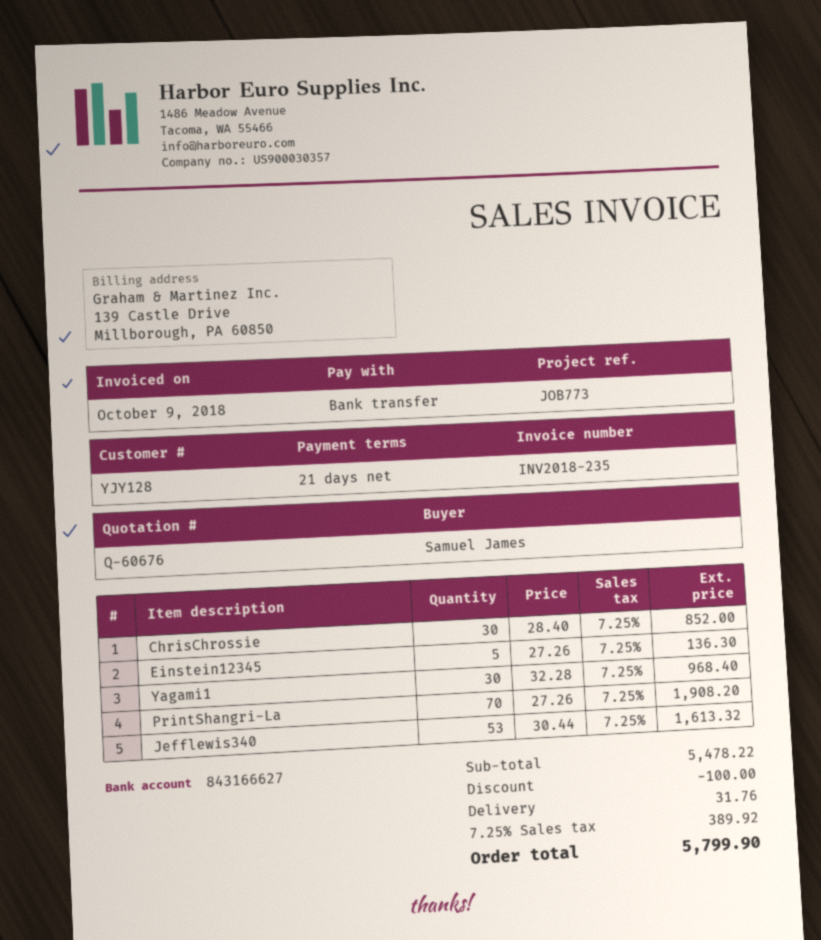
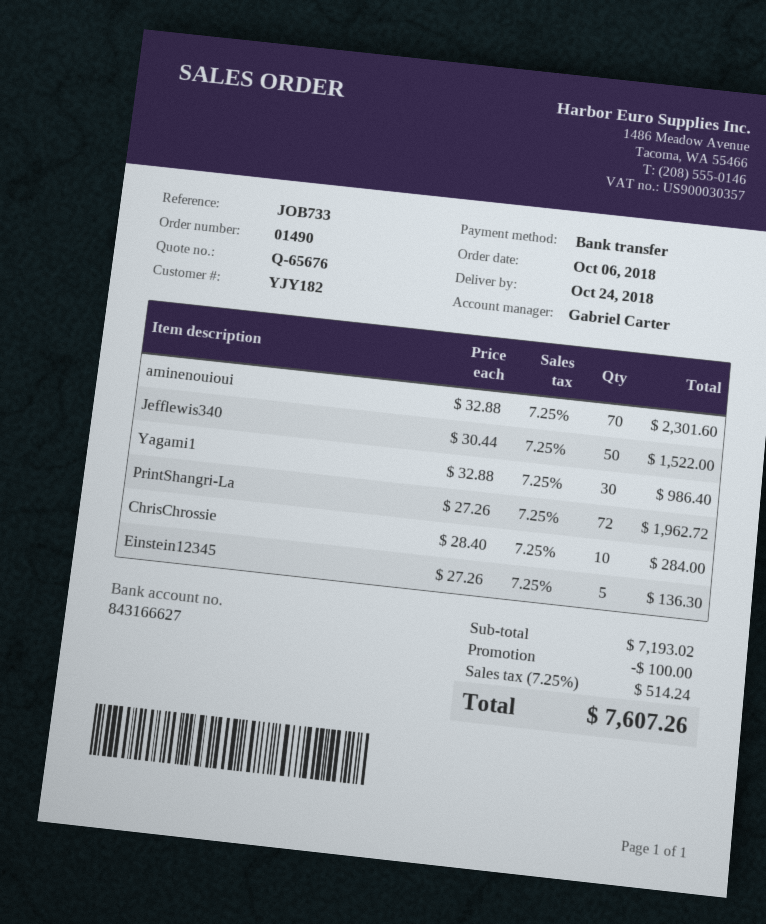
quote number: Q-60676 -> Q-65676
customer number: YJY128 -> YJY182
reference: JOB773 -> JOB733
ChrisChrossie: 30 x 28.40 = 852.00 -> 10 x 28.40 = 284.00
Yagami1: 30 x 32.28 = 968.40 -> 30 x 32.88 = 986.40
PrintShangri-La: 70 x 27.26 = 1908.20 -> 72 x 27.26 = 1962.72
Jefflewis340: 53 x 30.44 = 1613.32 -> 50 x 30.44 = 1522.00
aminenouioui: none -> 70 x 32.88 = 2301.60
subtotal: 5478.22 -> 7193.02
shipping: 31.76 -> none
tax: 7.25% = 389.92 -> 7.25% = 514.24
total: 5799.90 -> 7607.26

